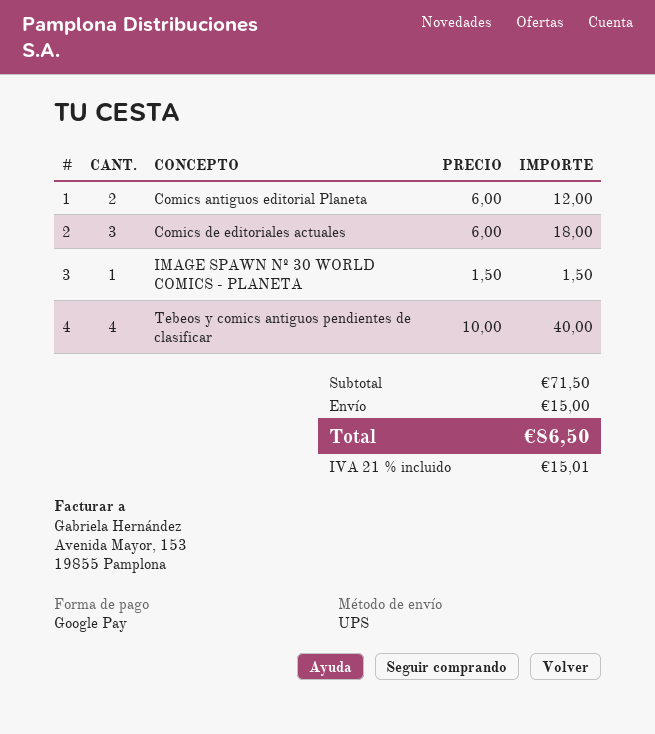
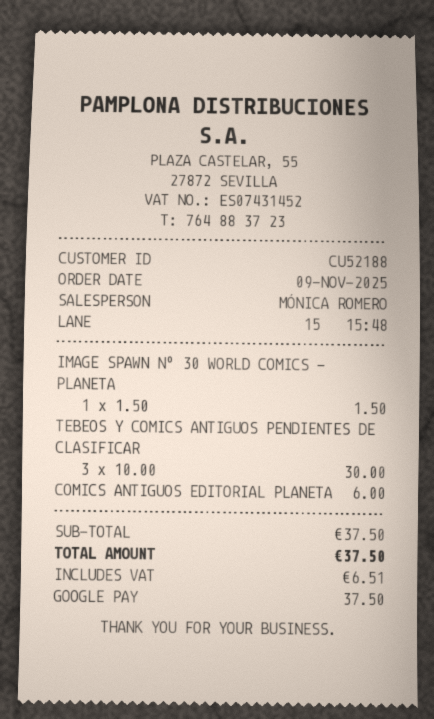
Comics antiguos editorial Planeta: 2 x 6.00 = 12.00 -> 1 x 6.00 = 6.00
Comics de editoriales actuales: 3 x 6.00 = 18.00 -> none
Tebeos y comics antiguos pendientes de clasificar: 4 x 10.00 = 40.00 -> 3 x 10.00 = 30.00
subtotal: 71.50 -> 37.50
shipping: 15.00 -> none
tax: 15.01 -> 6.51
total: 86.50 -> 37.50

